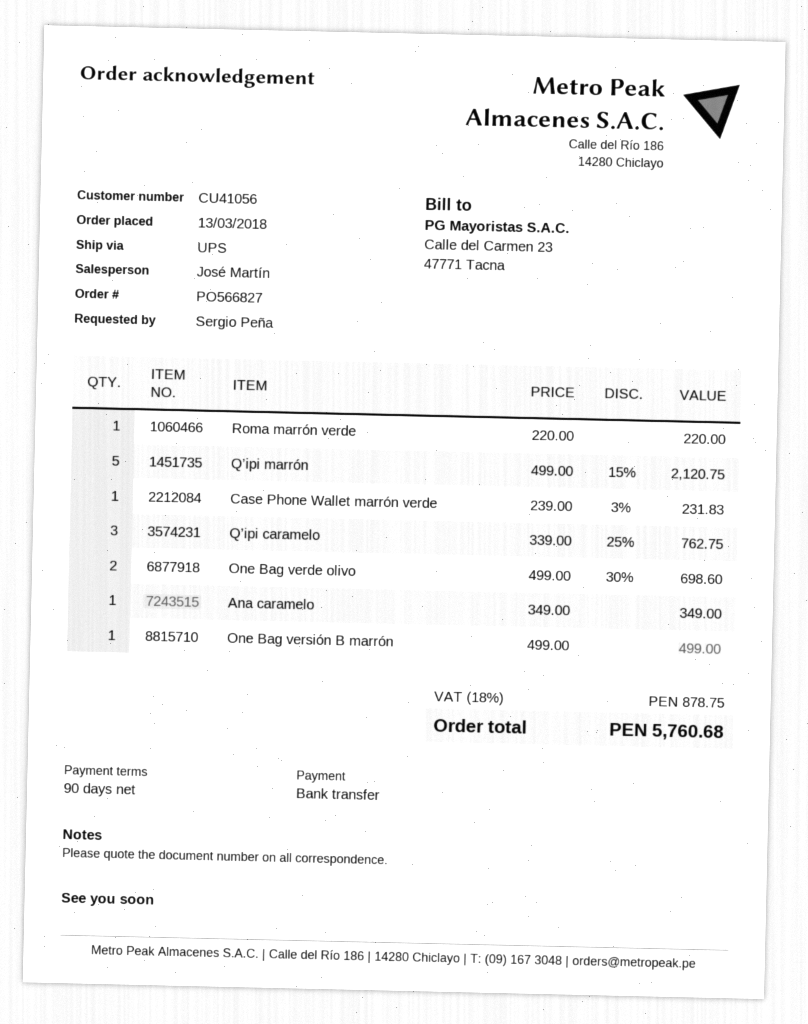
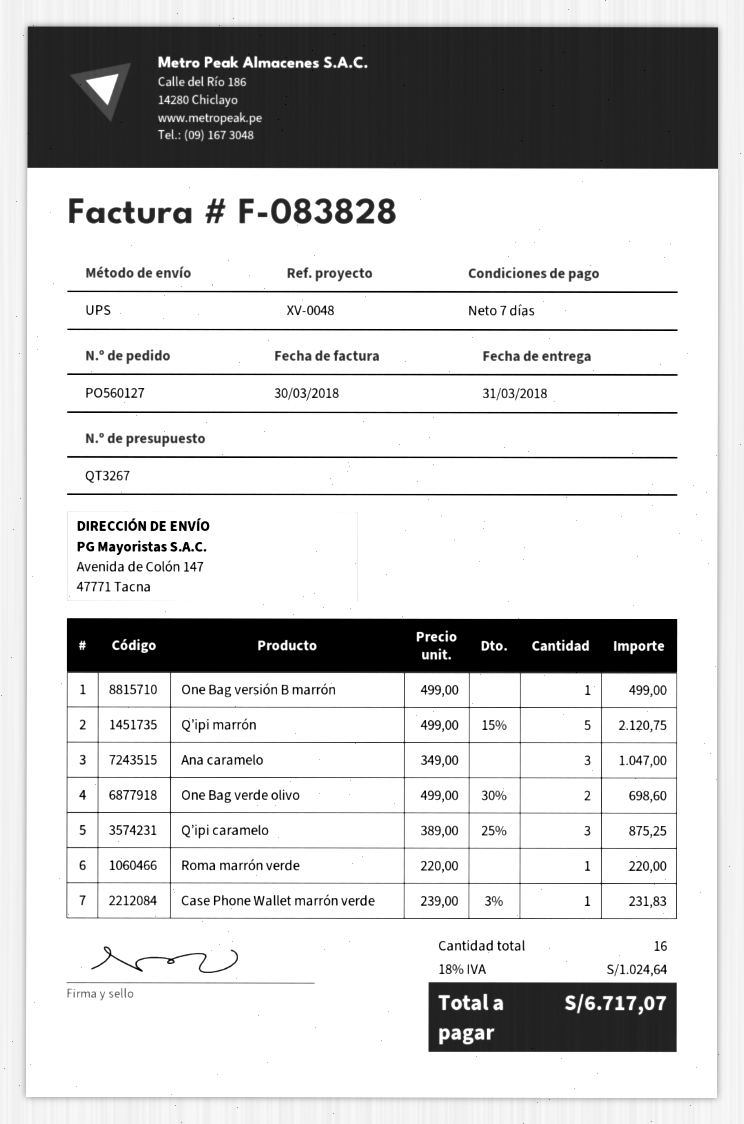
order number: PO566827 -> PO560127
payment terms: 90 days -> 7 days
Q’ipi caramelo: 3 x 339.00 - 25% = 762.75 -> 3 x 389.00 - 25% = 875.25
Ana caramelo: 1 x 349.00 = 349.00 -> 3 x 349.00 = 1047.00
tax: 18% = 878.75 -> 18% = 1024.64
total: 5760.68 -> 6717.07

